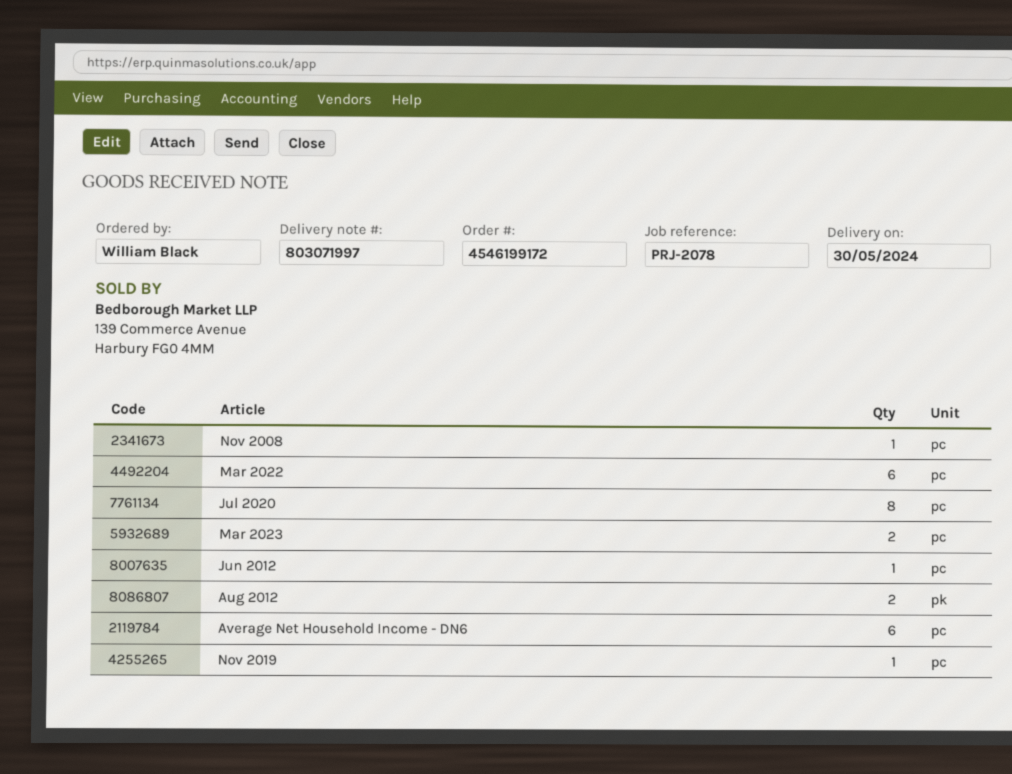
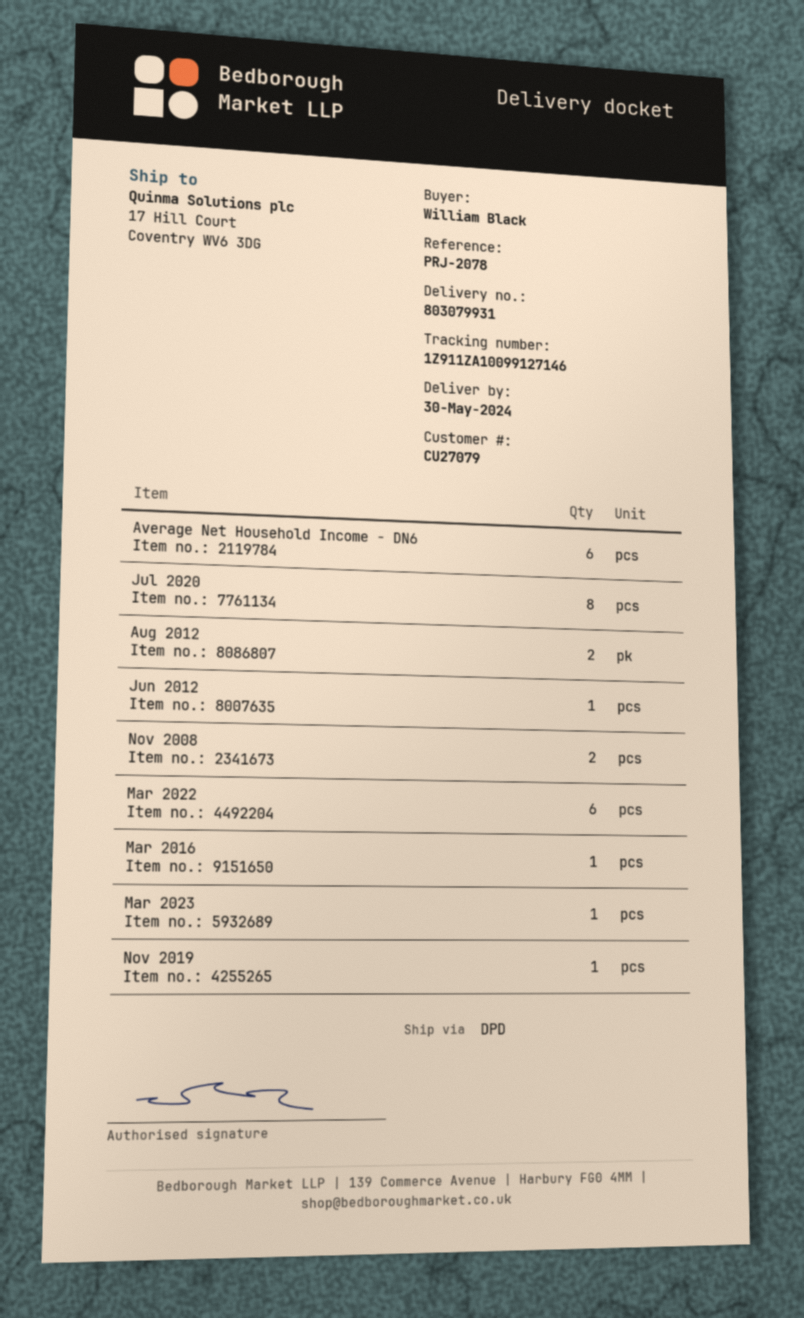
delivery note number: 803071997 -> 803079931
Nov 2008: 1 -> 2
Mar 2023: 2 -> 1
Mar 2016: none -> 1

